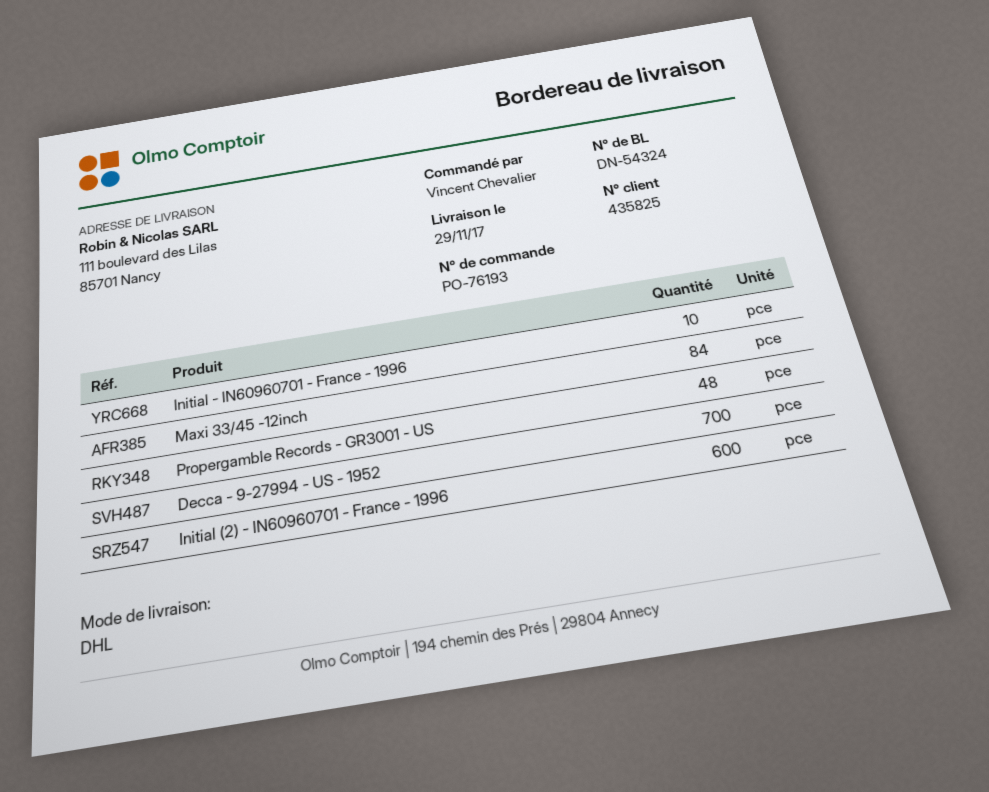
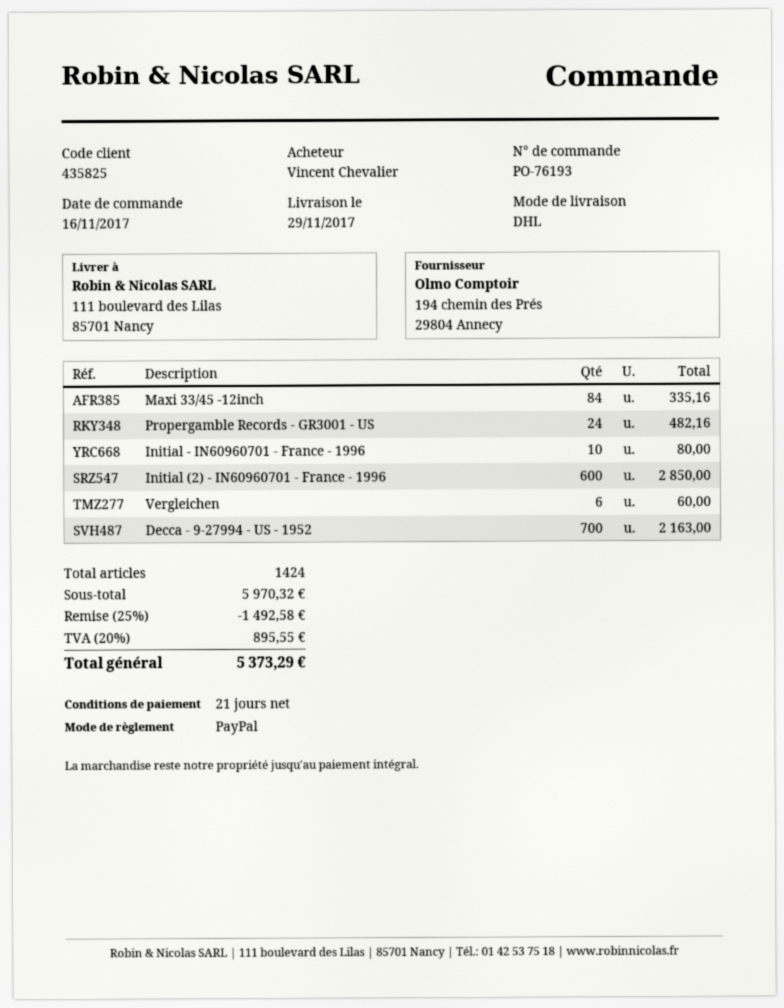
Propergamble Records - GR3001 - US: 48 -> 24
Vergleichen: none -> 6

